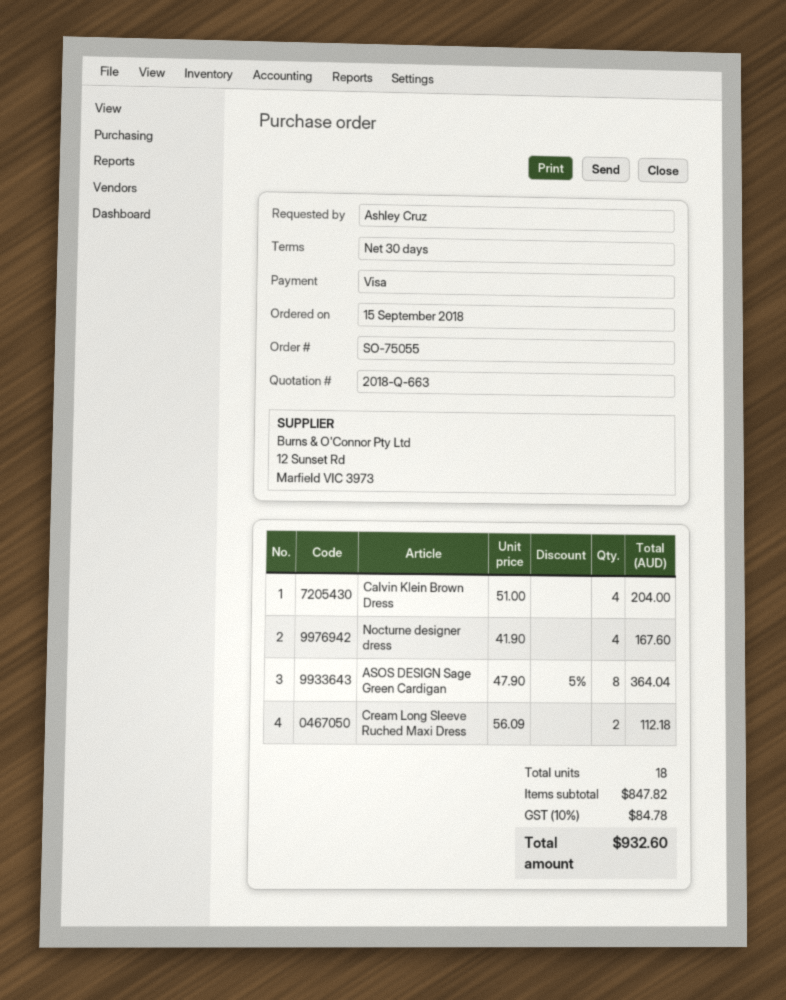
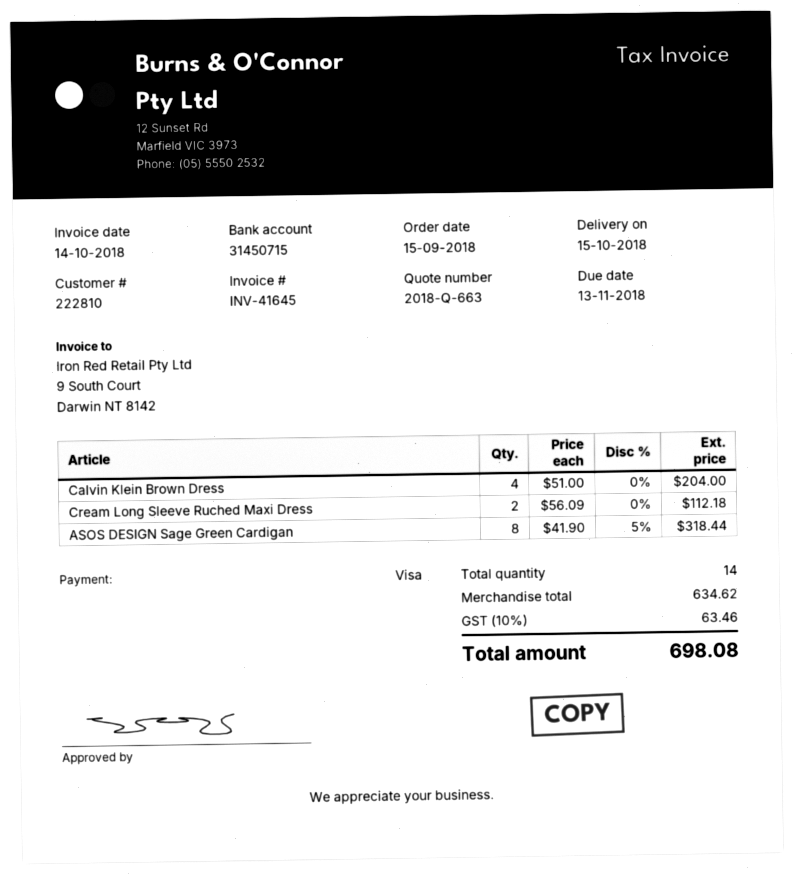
Nocturne designer dress: 4 x 41.90 = 167.60 -> none
ASOS DESIGN Sage Green Cardigan: 8 x 47.90 - 5% = 364.04 -> 8 x 41.90 - 5% = 318.44
total quantity: 18 -> 14
subtotal: 847.82 -> 634.62
tax: 10% = 84.78 -> 10% = 63.46
total: 932.60 -> 698.08

